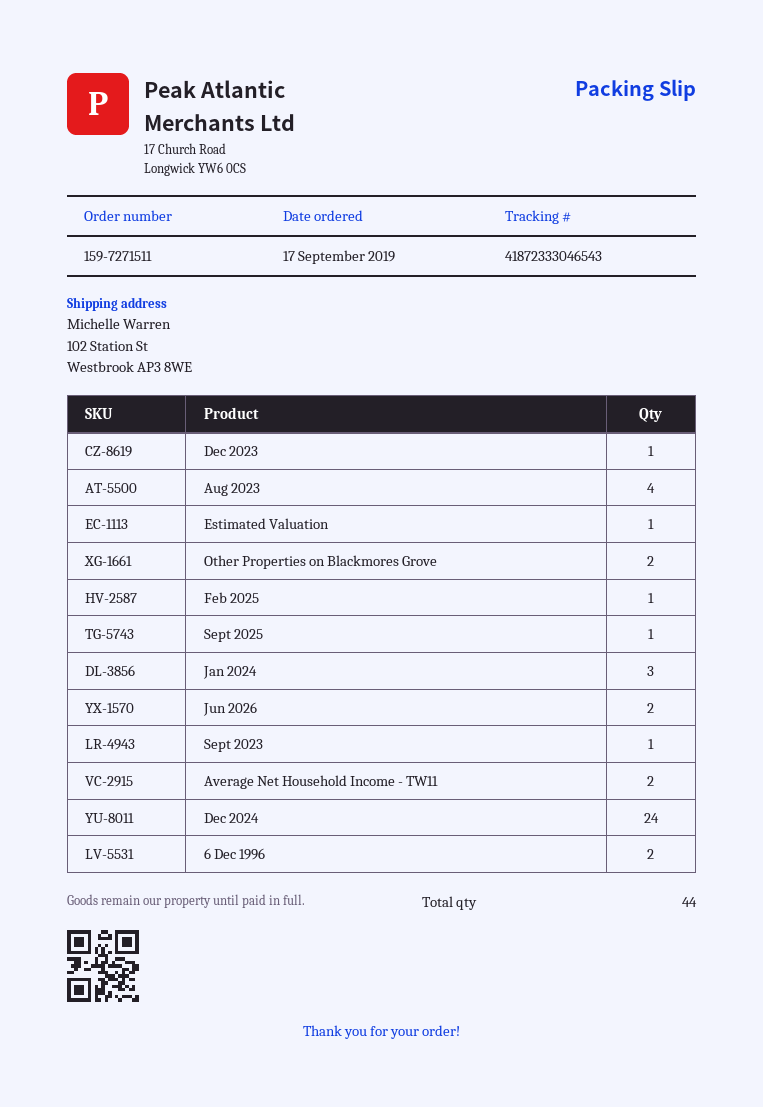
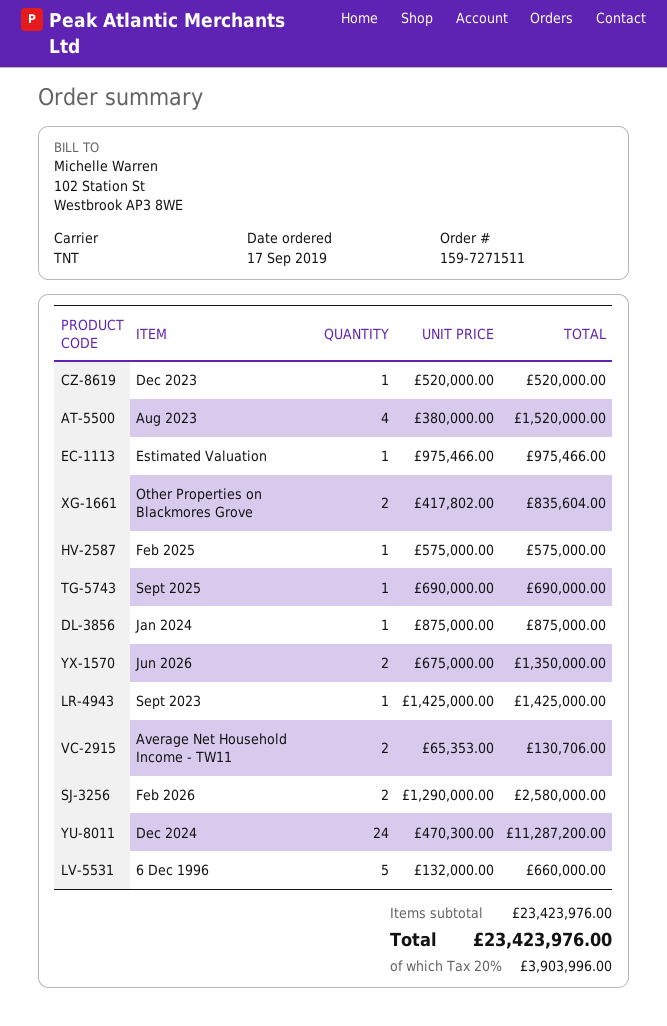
Jan 2024: 3 -> 1
6 Dec 1996: 2 -> 5
Feb 2026: none -> 2

